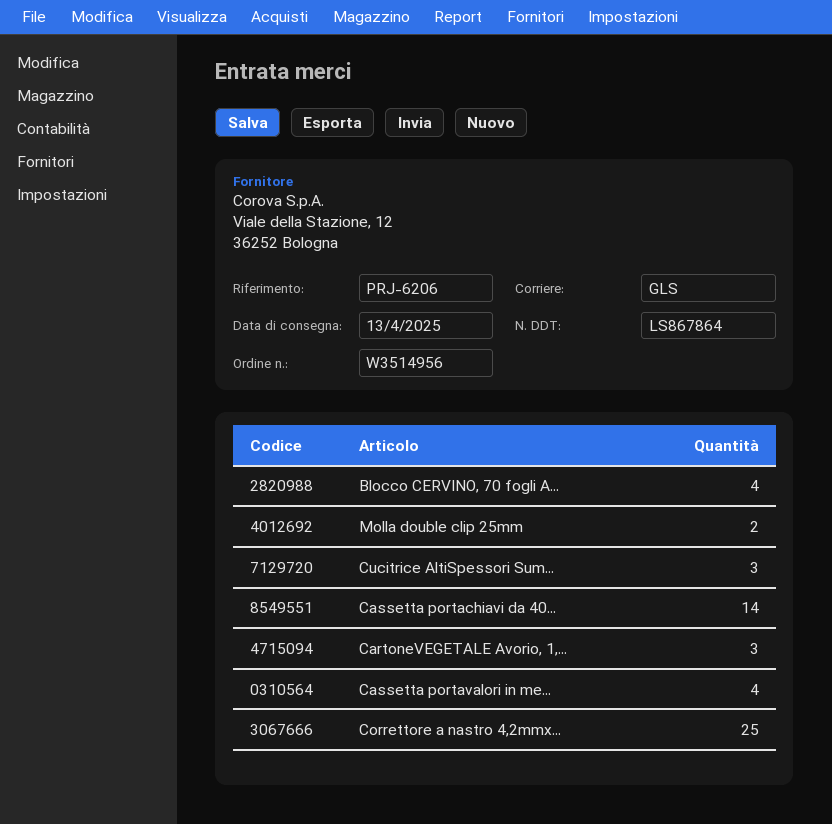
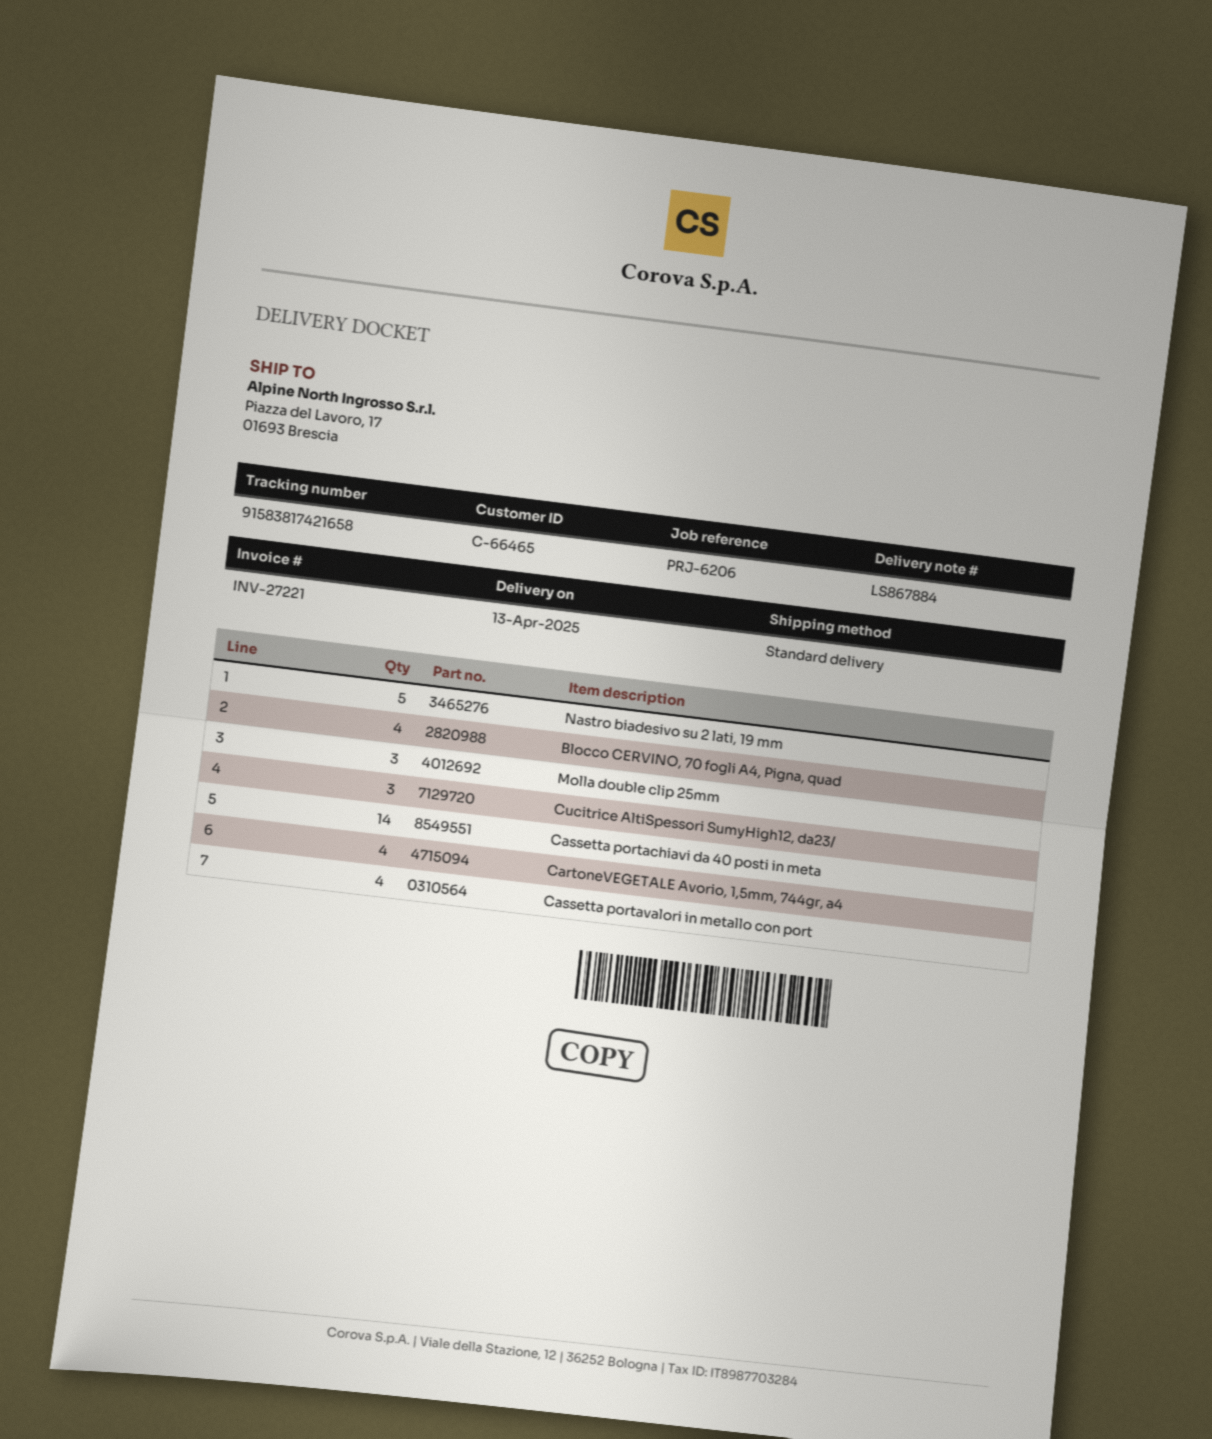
delivery note number: LS867864 -> LS867884
shipping method: GLS -> standard
Molla double clip 25mm: 2 -> 3
CartoneVEGETALE Avorio, 1,...: 3 -> 4
Correttore a nastro 4,2mmx...: 25 -> none
Nastro biadesivo su 2 lati, 19 mm: none -> 5

